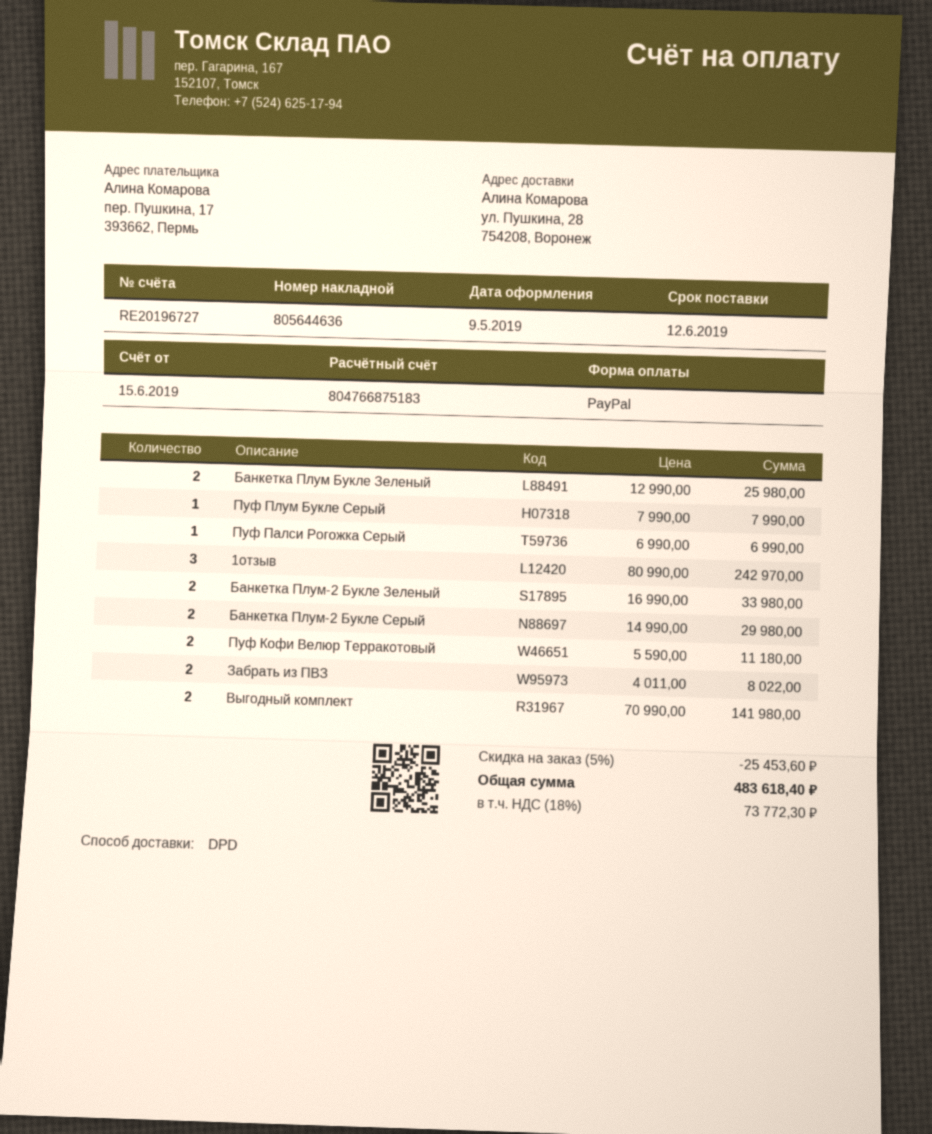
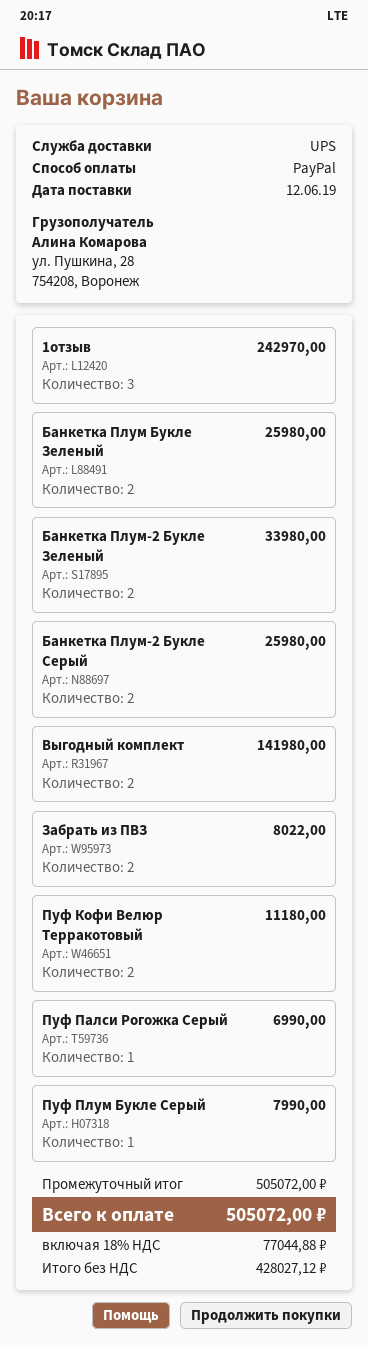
shipping method: DPD -> UPS
Банкетка Плум-2 Букле Серый: 2 for 29980.00 -> 2 for 25980.00
discount: 5% = 25453.60 -> none
tax: 18% = 73772.30 -> 18% = 77044.88
total: 483618.40 -> 505072.00

